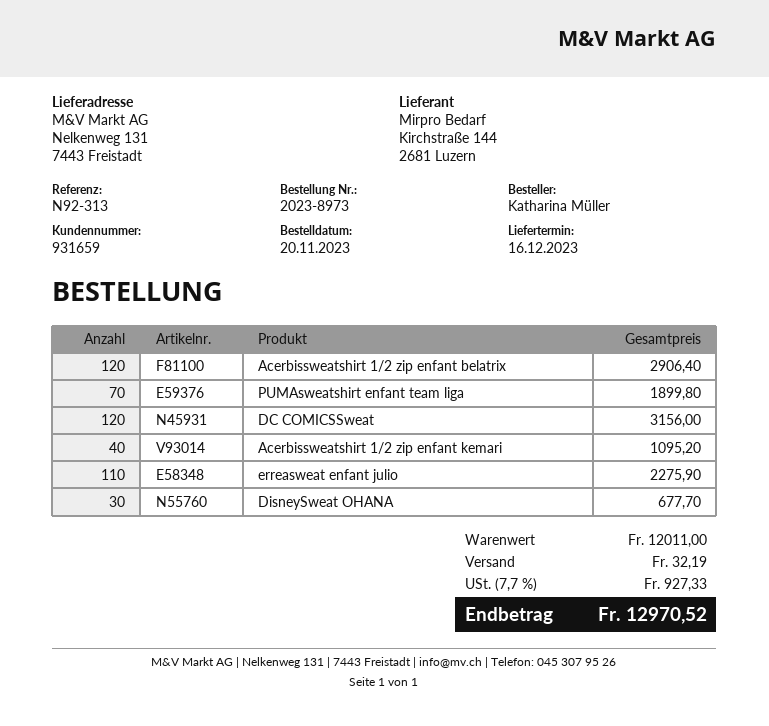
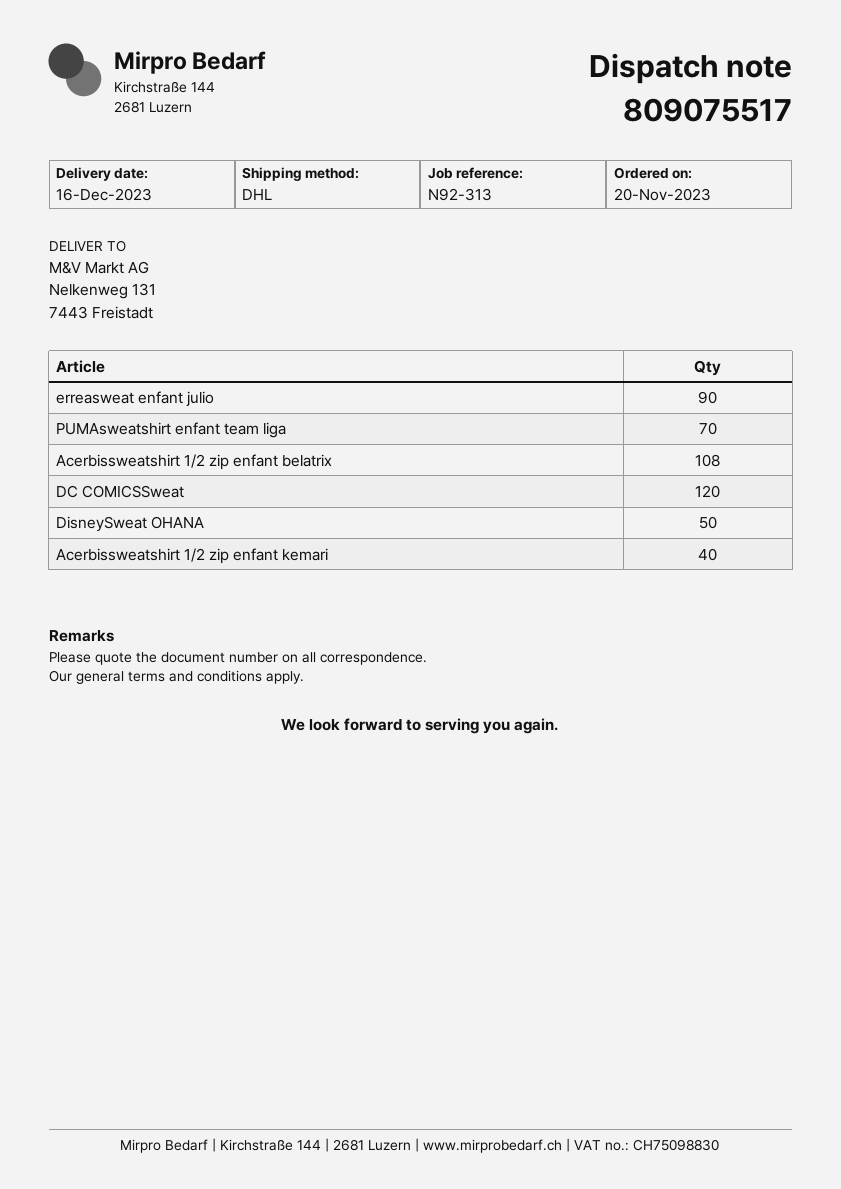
Acerbissweatshirt 1/2 zip enfant belatrix: 120 -> 108
erreasweat enfant julio: 110 -> 90
DisneySweat OHANA: 30 -> 50

